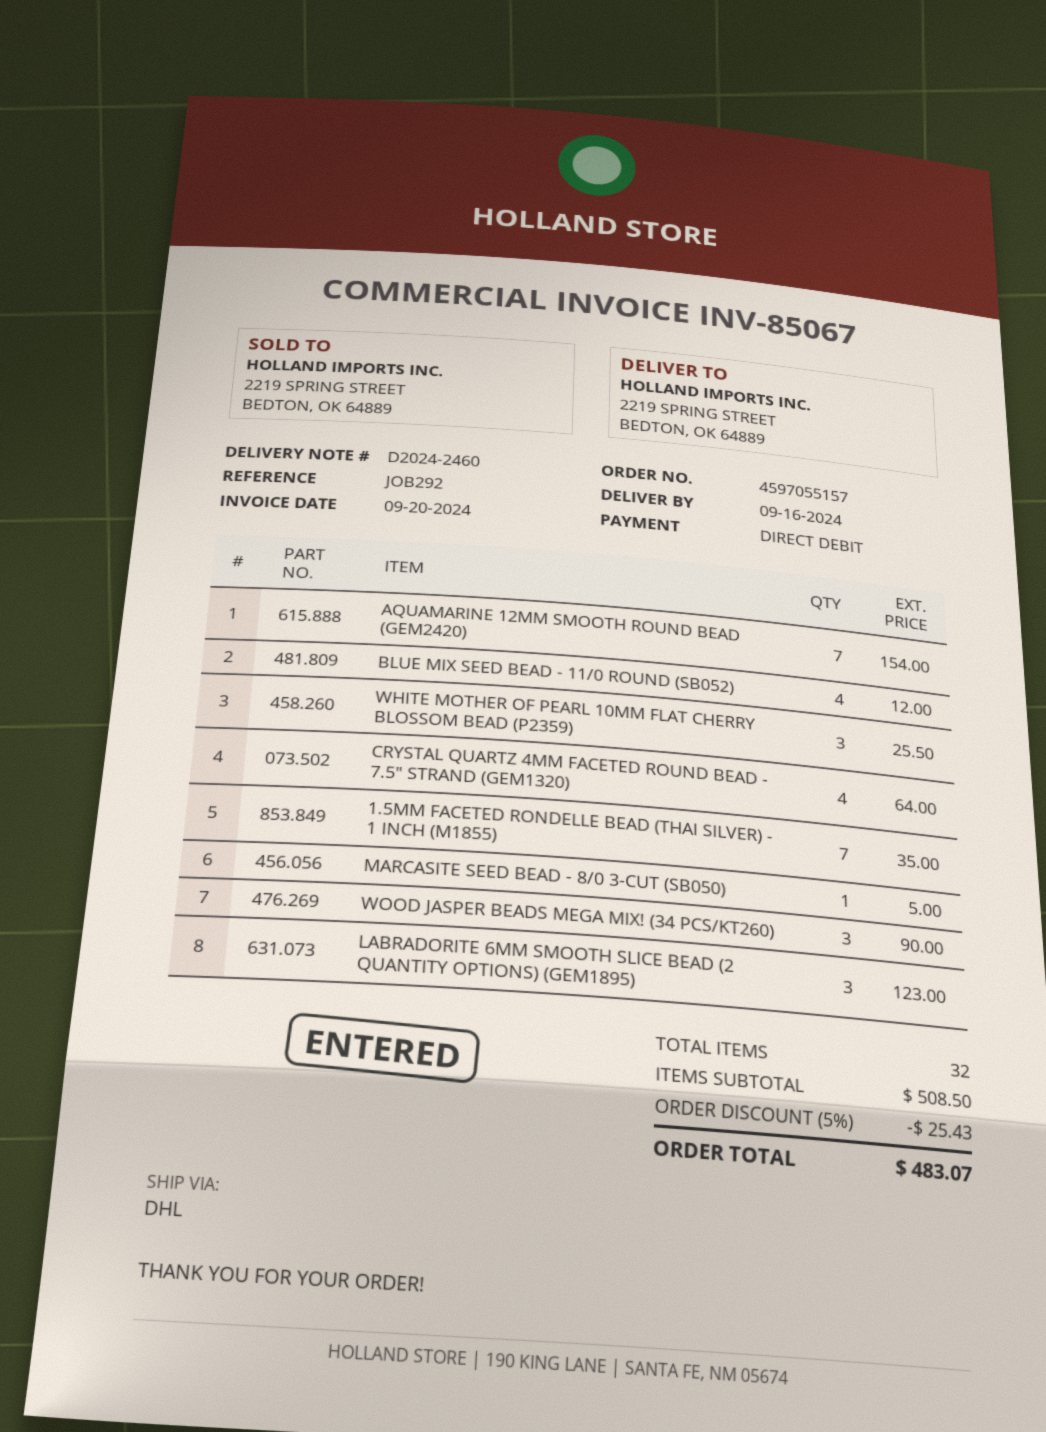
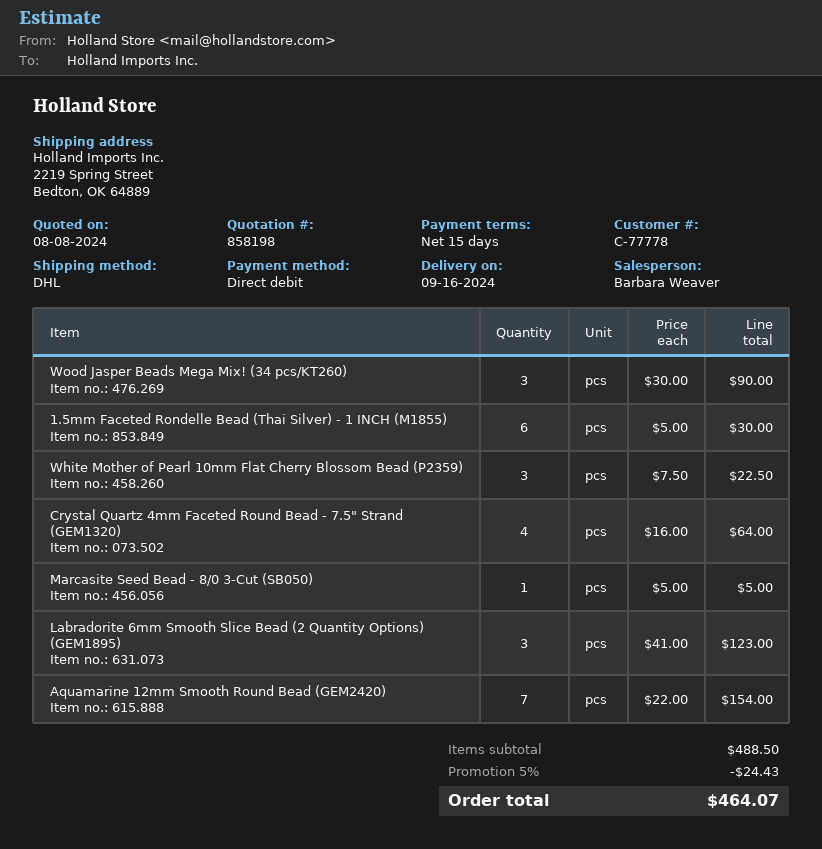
BLUE MIX SEED BEAD - 11/0 ROUND (SB052): 4 for 12.00 -> none
WHITE MOTHER OF PEARL 10MM FLAT CHERRY BLOSSOM BEAD (P2359): 3 for 25.50 -> 3 for 22.50
1.5MM FACETED RONDELLE BEAD (THAI SILVER) - 1 INCH (M1855): 7 for 35.00 -> 6 for 30.00
subtotal: 508.50 -> 488.50
discount: 5% = 25.43 -> 5% = 24.43
total: 483.07 -> 464.07

